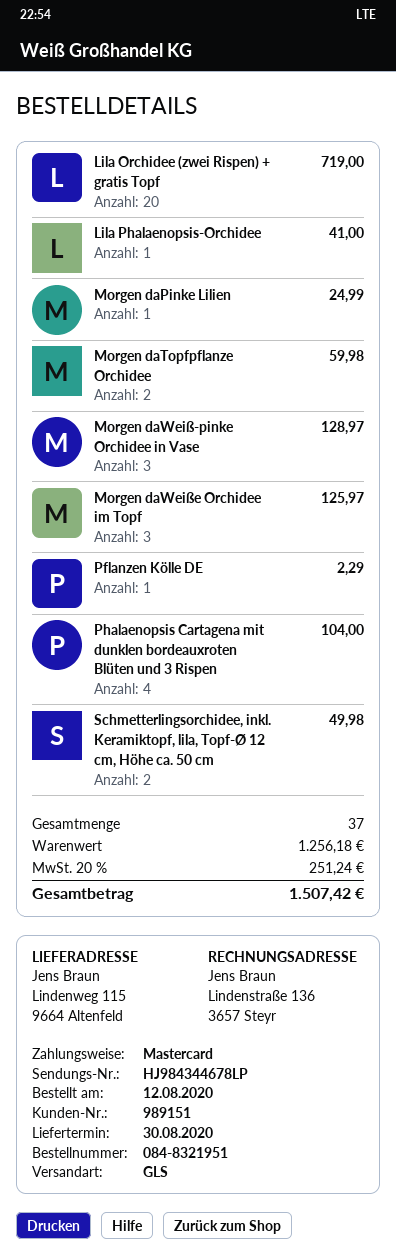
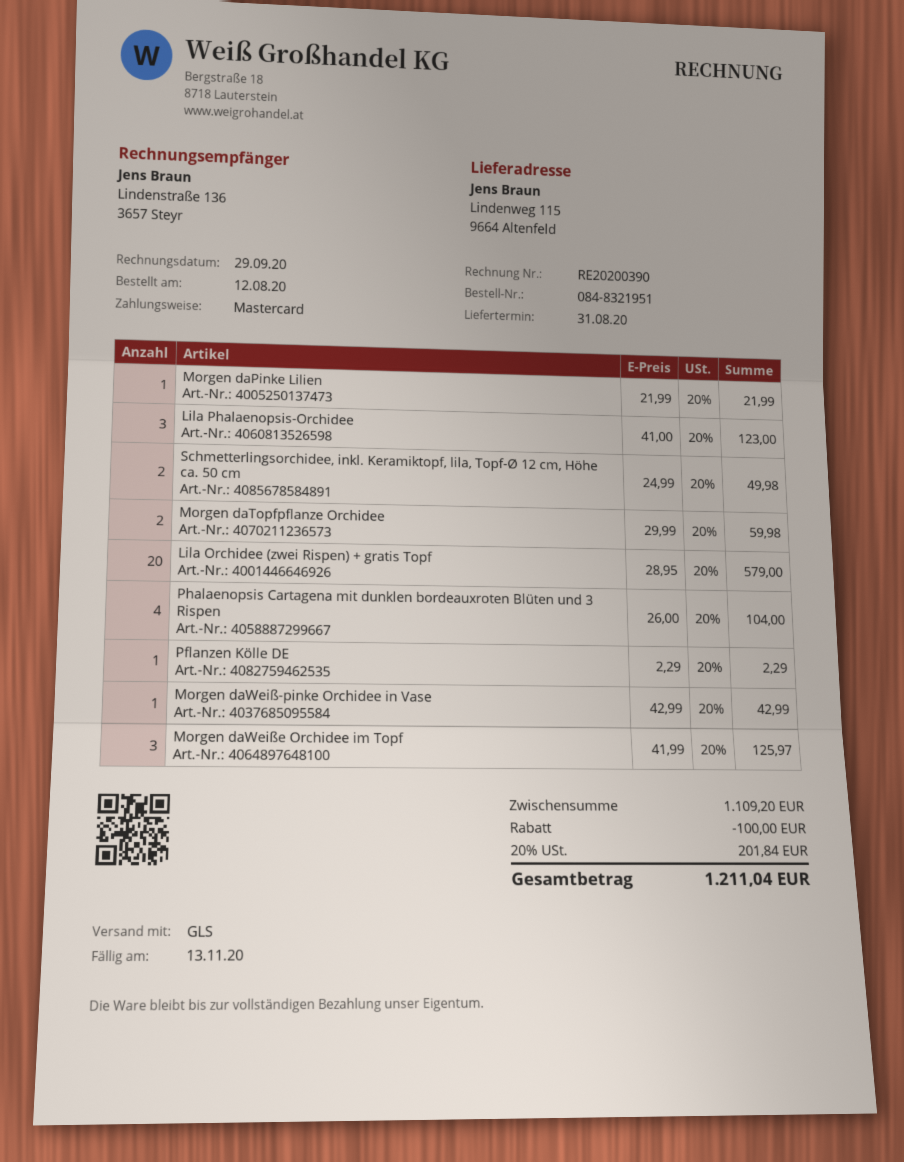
delivery date: 2020-08-30 -> 2020-08-31
Lila Orchidee (zwei Rispen) + gratis Topf: 20 for 719.00 -> 20 for 579.00
Lila Phalaenopsis-Orchidee: 1 for 41.00 -> 3 for 123.00
Morgen daPinke Lilien: 1 for 24.99 -> 1 for 21.99
Morgen daWeiß-pinke Orchidee in Vase: 3 for 128.97 -> 1 for 42.99
subtotal: 1256.18 -> 1109.20
discount: none -> 100.00
tax: 20% = 251.24 -> 20% = 201.84
total: 1507.42 -> 1211.04

